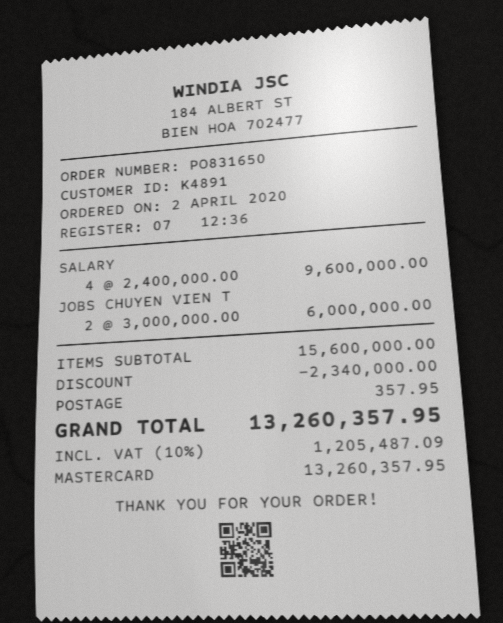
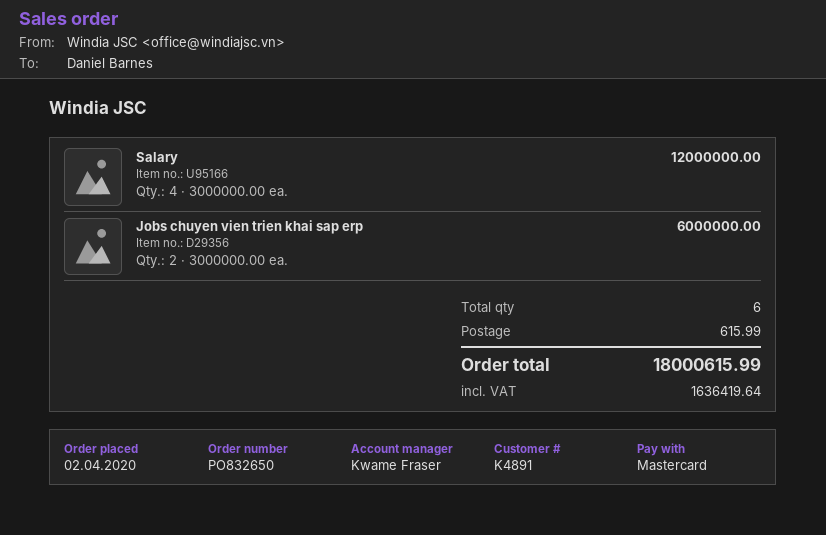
order number: PO831650 -> PO832650
SALARY: 4 x 2400000.00 = 9600000.00 -> 4 x 3000000.00 = 12000000.00
discount: 2340000.00 -> none
shipping: 357.95 -> 615.99
tax: 1205487.09 -> 1636419.64
total: 13260357.95 -> 18000615.99

